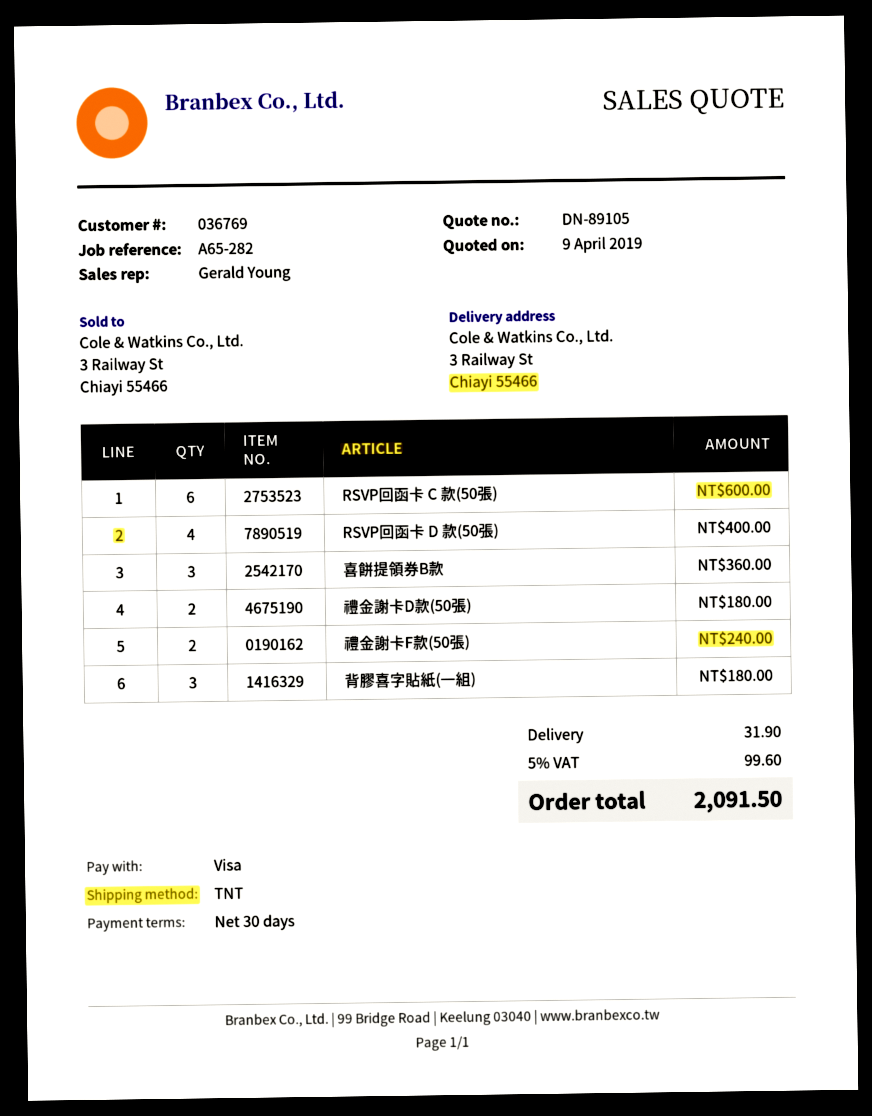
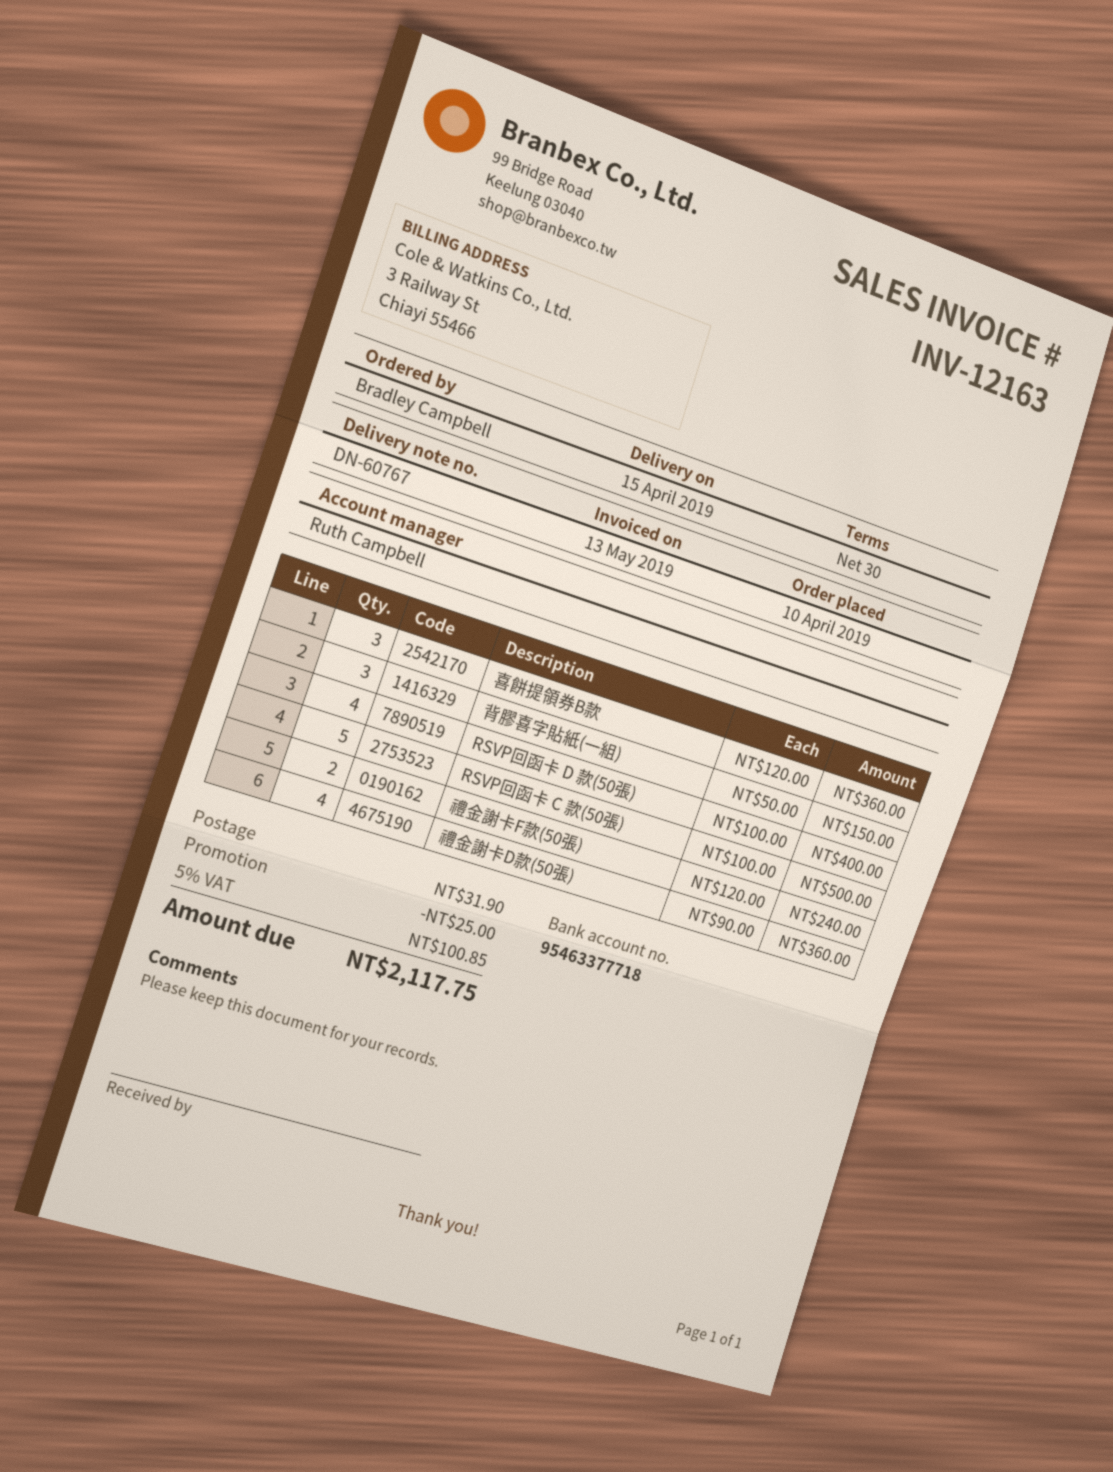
sales rep: Gerald Young -> Ruth Campbell
RSVP回函卡 C 款(50張): 6 for 600.00 -> 5 for 500.00
禮金謝卡D款(50張): 2 for 180.00 -> 4 for 360.00
背膠喜字貼紙(一組): 3 for 180.00 -> 3 for 150.00
discount: none -> 25.00
tax: 5% = 99.60 -> 5% = 100.85
total: 2091.50 -> 2117.75

